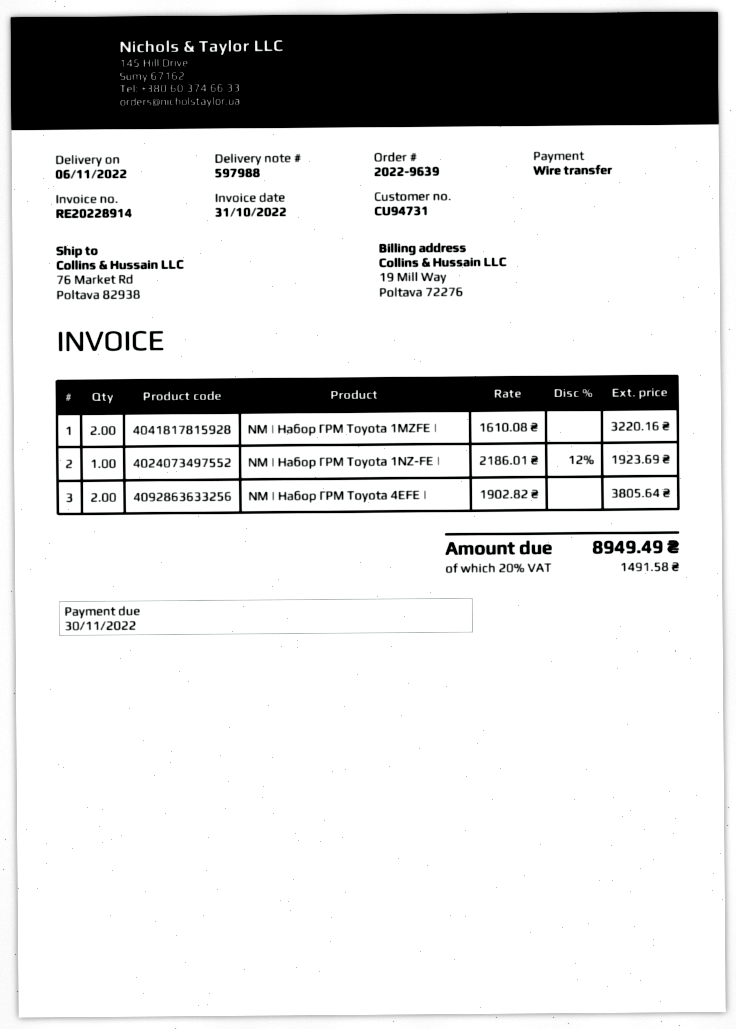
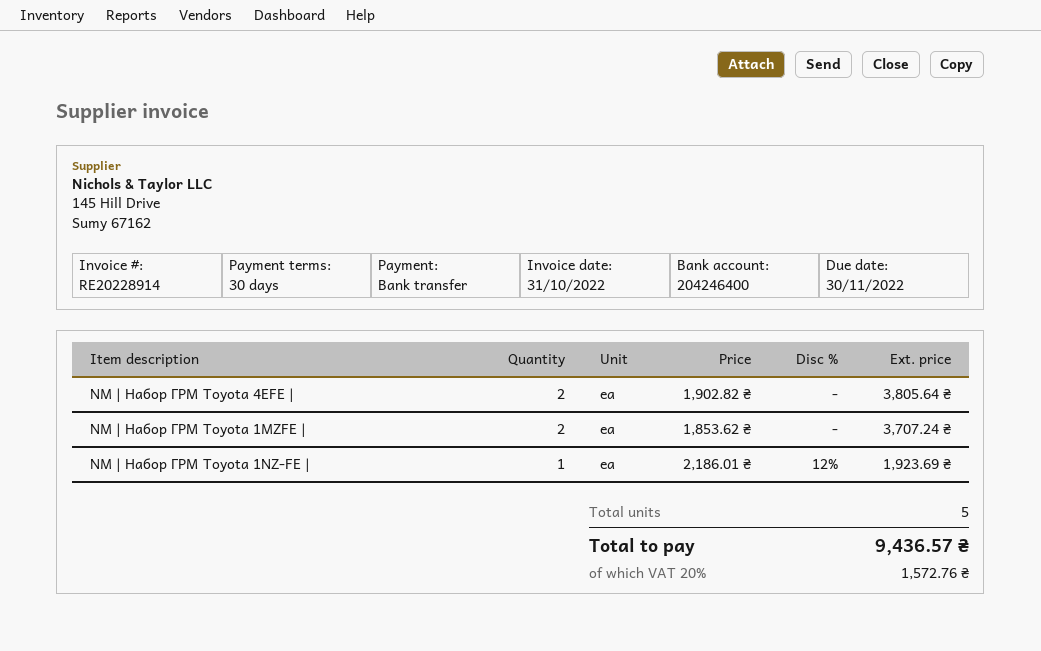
NM | Набор ГРМ Toyota 1MZFE |: 2 x 1610.08 = 3220.16 -> 2 x 1853.62 = 3707.24
tax: 20% = 1491.58 -> 20% = 1572.76
total: 8949.49 -> 9436.57

